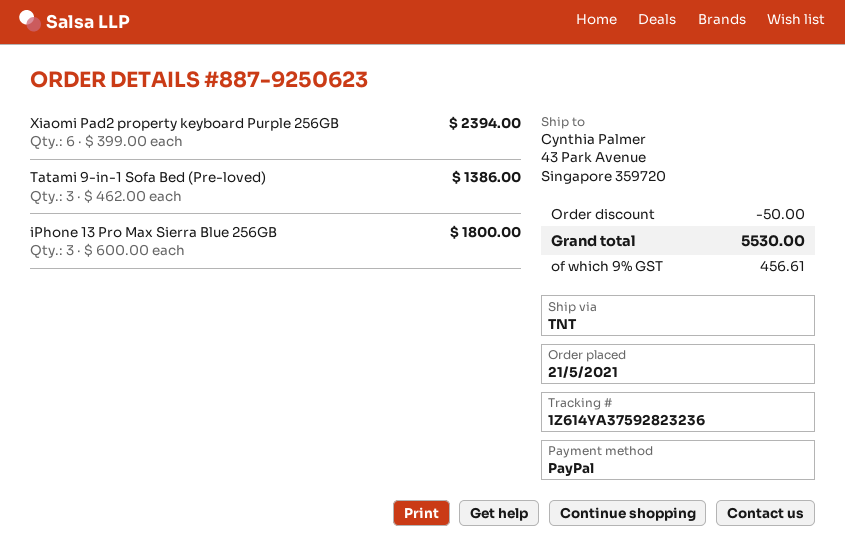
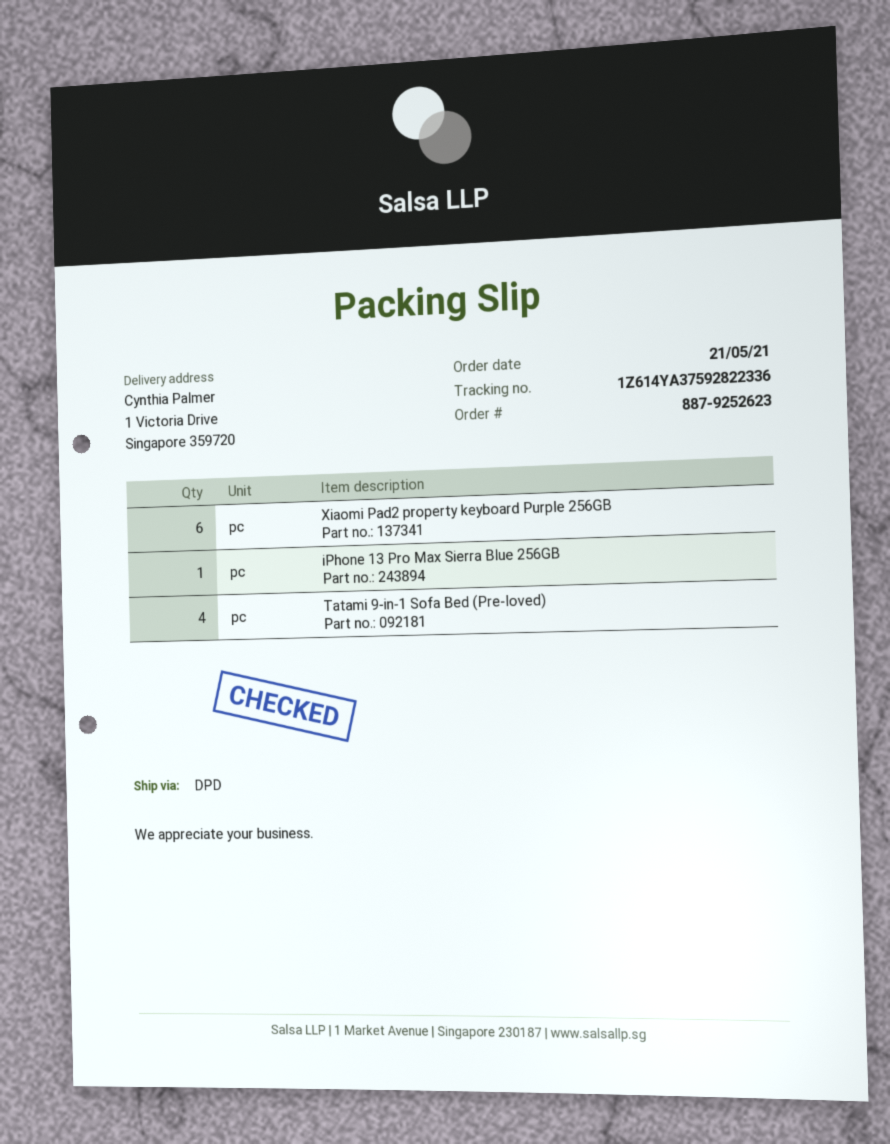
order number: 887-9250623 -> 887-9252623
shipping method: TNT -> DPD
tracking number: 1Z614YA37592823236 -> 1Z614YA37592822336
ship to: 43 Park Avenue, Singapore 359720 -> 1 Victoria Drive, Singapore 359720
Tatami 9-in-1 Sofa Bed (Pre-loved): 3 -> 4
iPhone 13 Pro Max Sierra Blue 256GB: 3 -> 1

